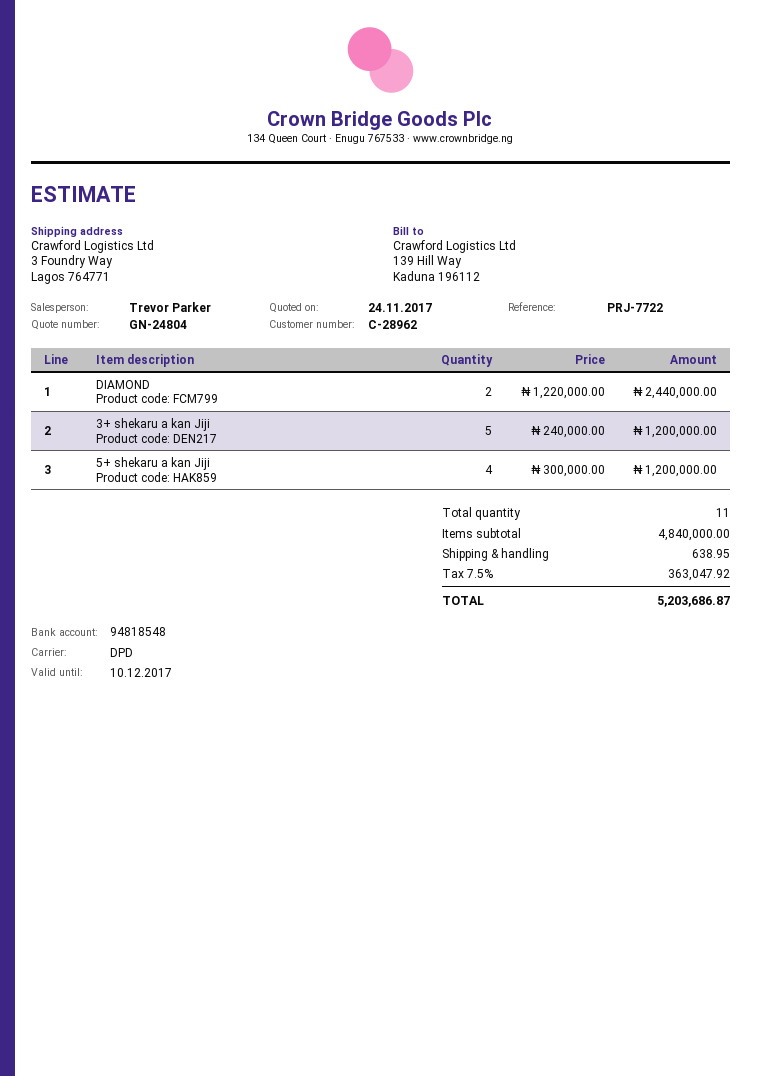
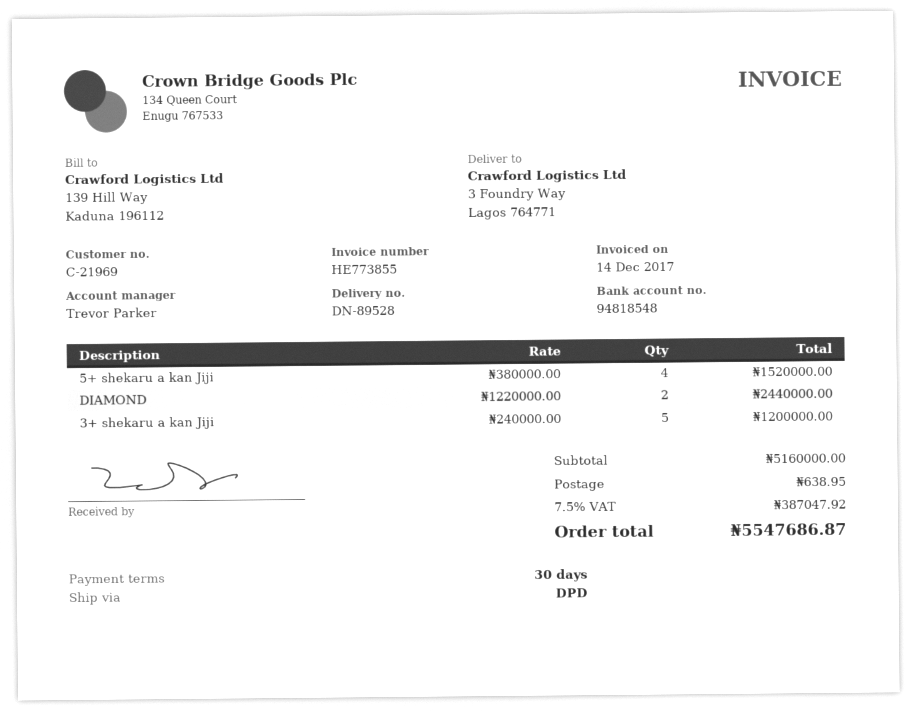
customer number: C-28962 -> C-21969
5+ shekaru a kan Jiji: 4 x 300000.00 = 1200000.00 -> 4 x 380000.00 = 1520000.00
subtotal: 4840000.00 -> 5160000.00
tax: 7.5% = 363047.92 -> 7.5% = 387047.92
total: 5203686.87 -> 5547686.87

